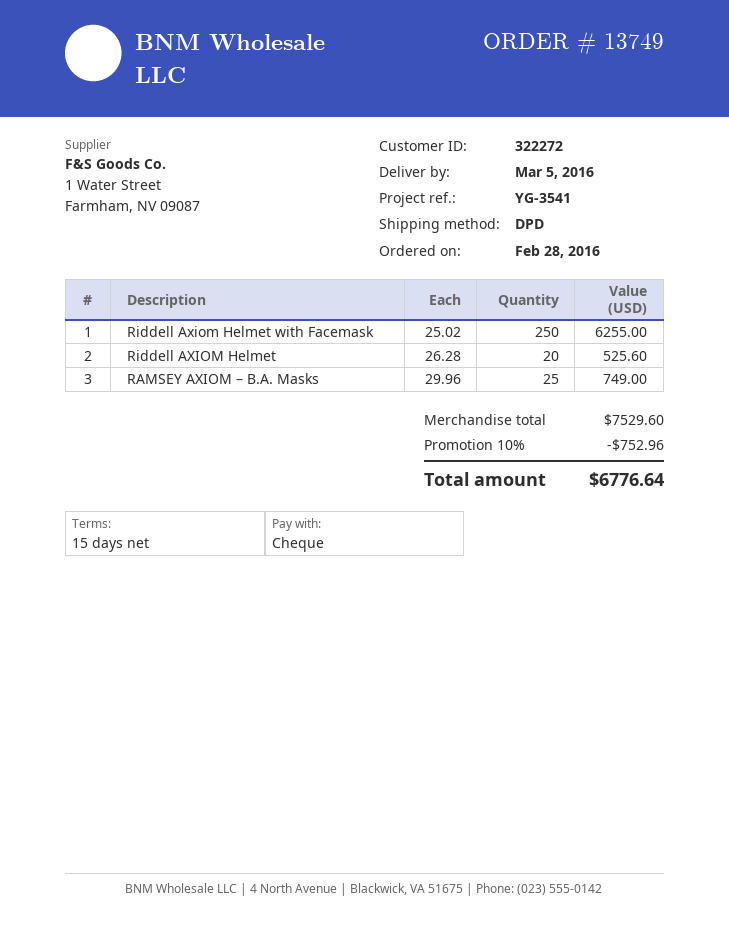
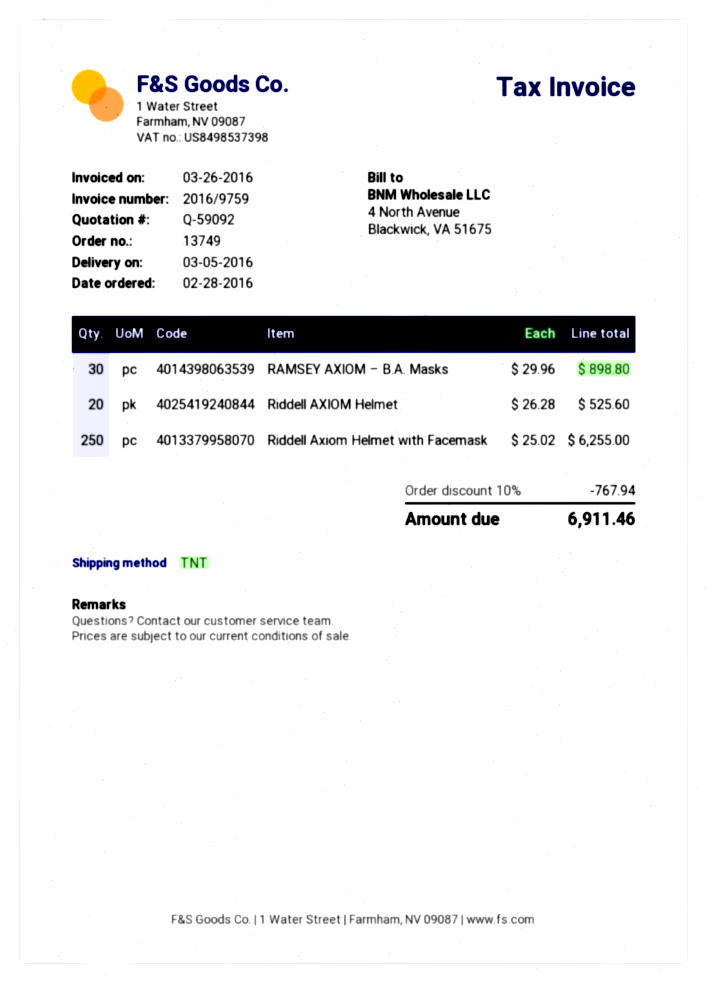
shipping method: DPD -> TNT
RAMSEY AXIOM – B.A. Masks: 25 x 29.96 = 749.00 -> 30 x 29.96 = 898.80
discount: 10% = 752.96 -> 10% = 767.94
total: 6776.64 -> 6911.46

